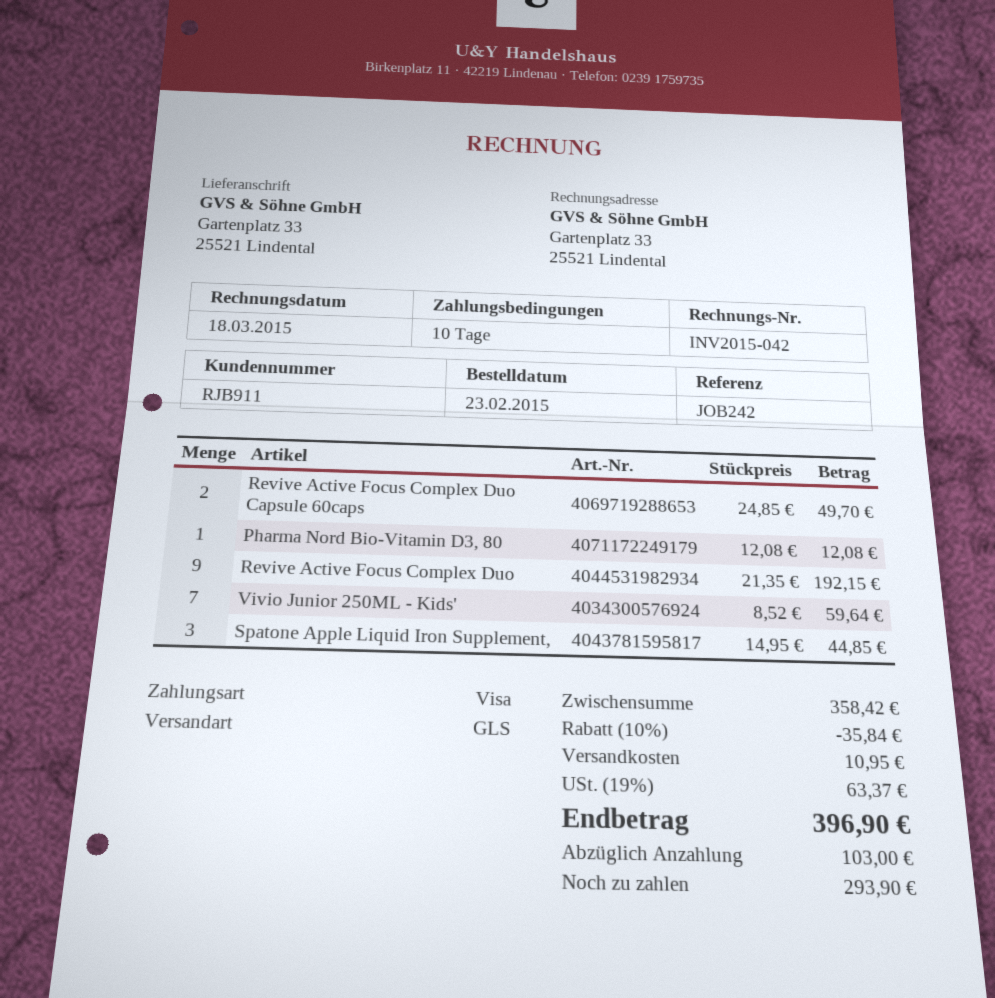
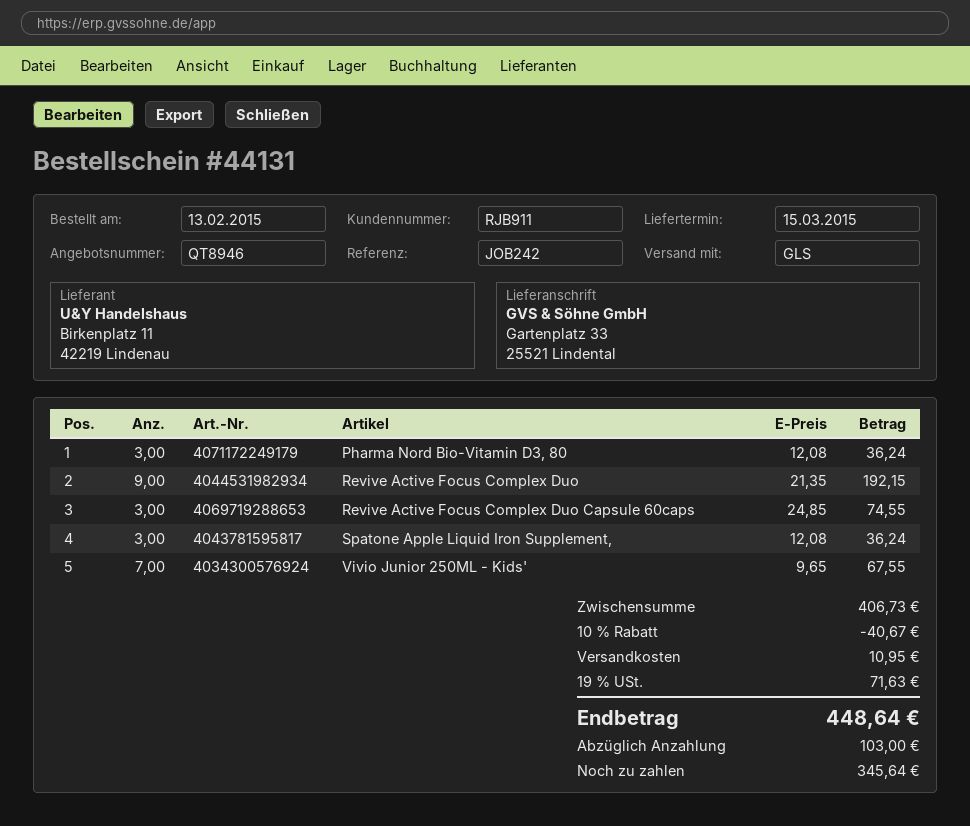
order date: 2015-02-23 -> 2015-02-13
Revive Active Focus Complex Duo Capsule 60caps: 2 x 24.85 = 49.70 -> 3 x 24.85 = 74.55
Pharma Nord Bio-Vitamin D3, 80: 1 x 12.08 = 12.08 -> 3 x 12.08 = 36.24
Vivio Junior 250ML - Kids': 7 x 8.52 = 59.64 -> 7 x 9.65 = 67.55
Spatone Apple Liquid Iron Supplement,: 3 x 14.95 = 44.85 -> 3 x 12.08 = 36.24
subtotal: 358.42 -> 406.73
discount: 10% = 35.84 -> 10% = 40.67
tax: 19% = 63.37 -> 19% = 71.63
total: 396.90 -> 448.64
balance: 293.90 -> 345.64

